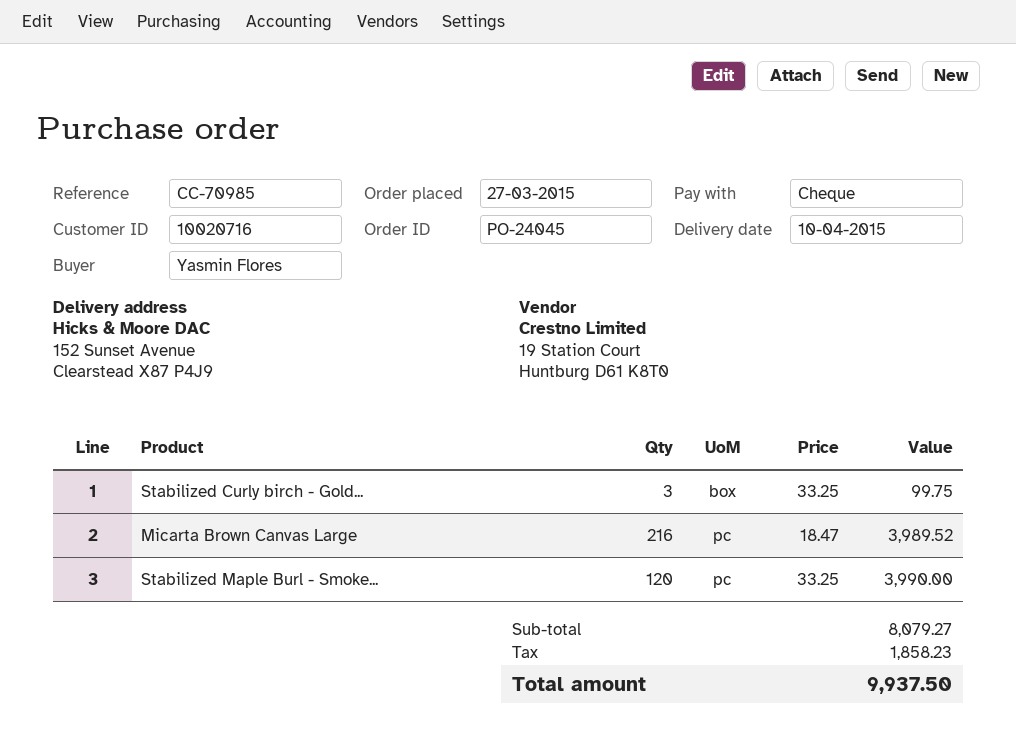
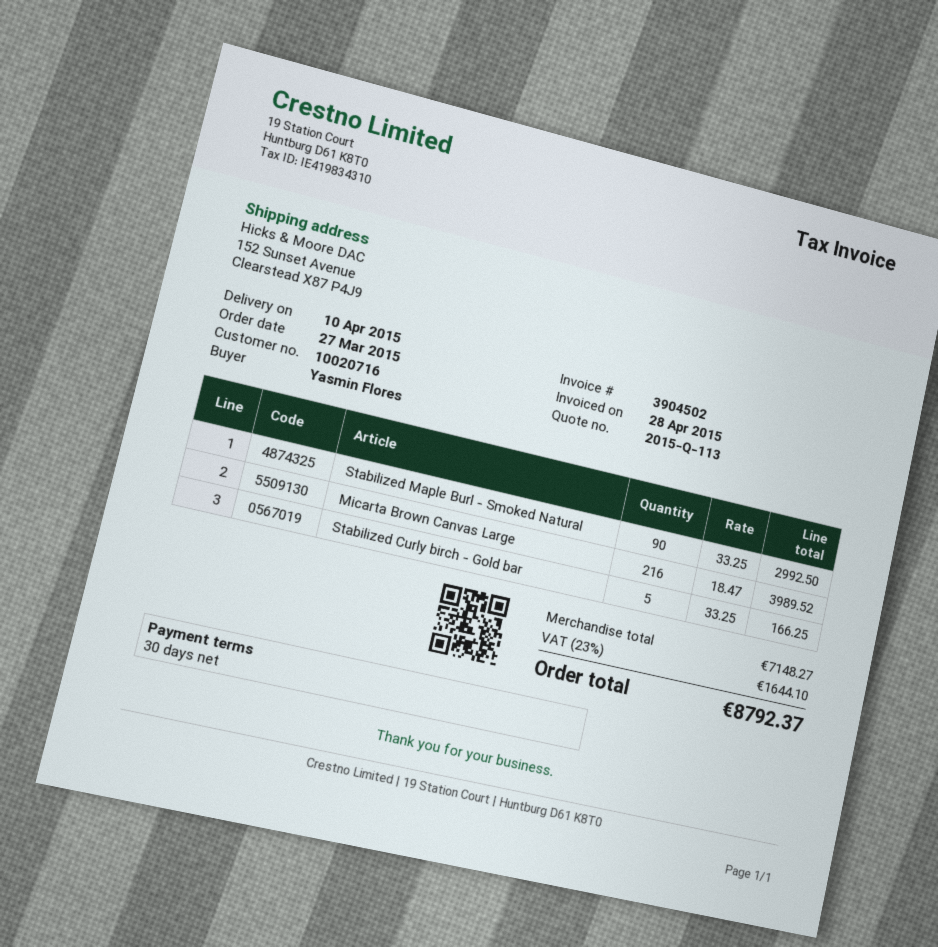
Stabilized Curly birch - Gold...: 3 x 33.25 = 99.75 -> 5 x 33.25 = 166.25
Stabilized Maple Burl - Smoke...: 120 x 33.25 = 3990.00 -> 90 x 33.25 = 2992.50
subtotal: 8079.27 -> 7148.27
tax: 1858.23 -> 1644.10
total: 9937.50 -> 8792.37

